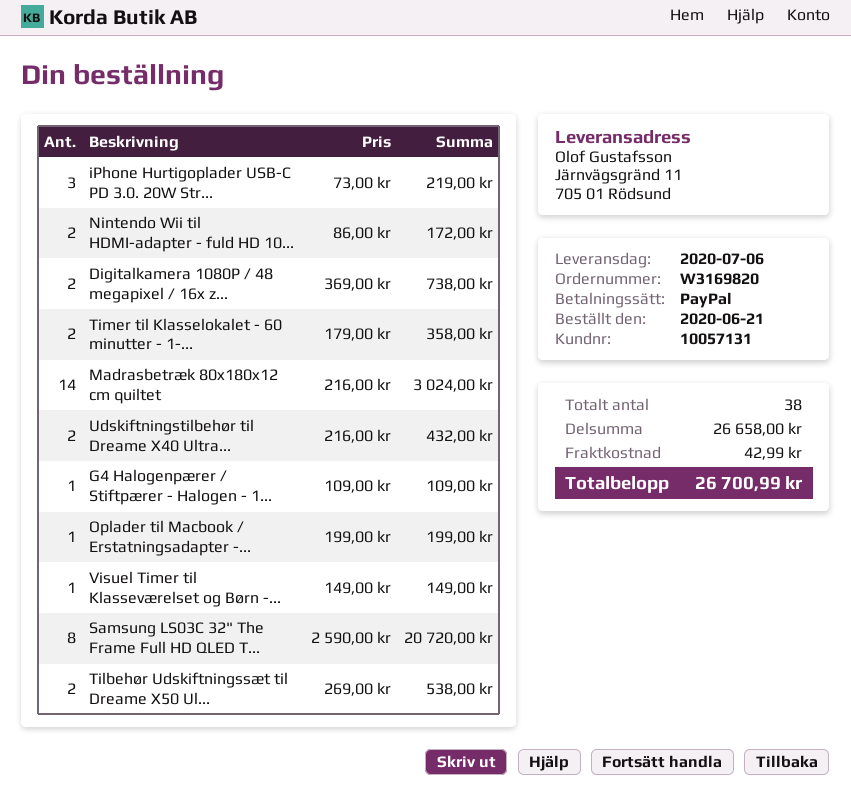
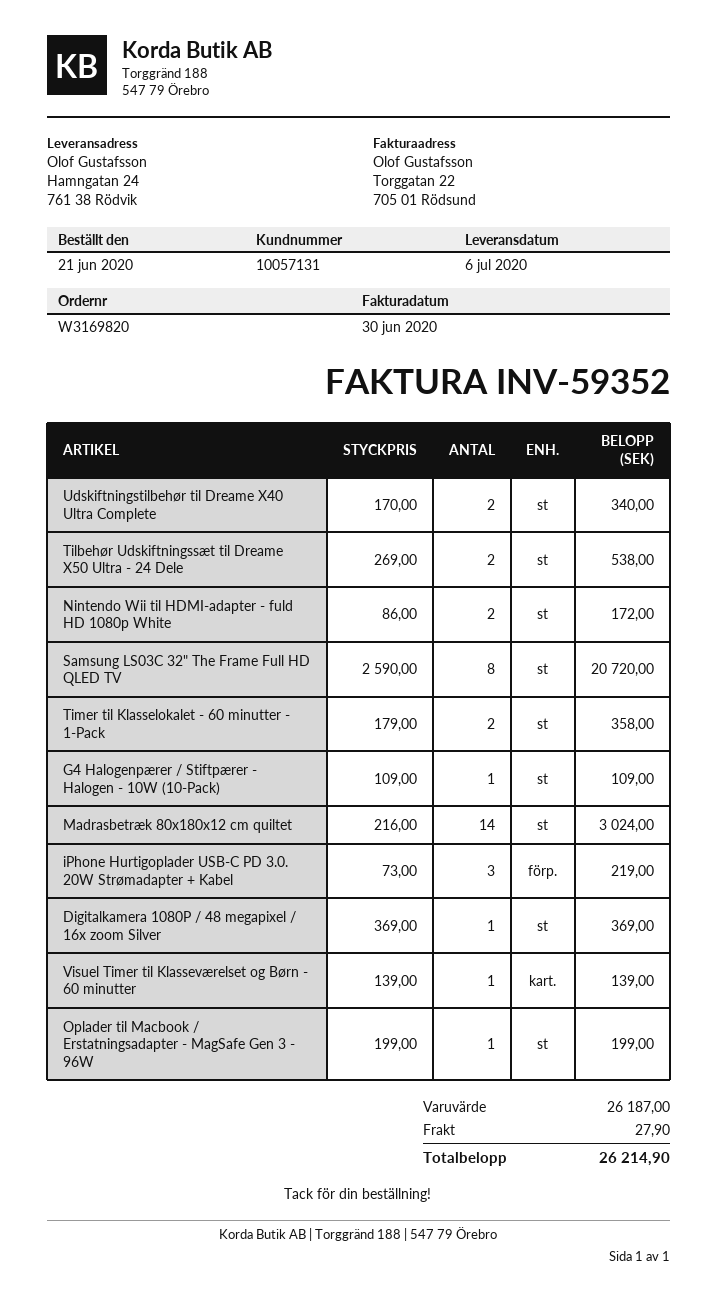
ship to: Järnvägsgränd 11, 705 01 Rödsund -> Hamngatan 24, 761 38 Rödvik
Digitalkamera 1080P / 48 megapixel / 16x z...: 2 x 369.00 = 738.00 -> 1 x 369.00 = 369.00
Udskiftningstilbehør til Dreame X40 Ultra...: 2 x 216.00 = 432.00 -> 2 x 170.00 = 340.00
Visuel Timer til Klasseværelset og Børn -...: 1 x 149.00 = 149.00 -> 1 x 139.00 = 139.00
subtotal: 26658.00 -> 26187.00
shipping: 42.99 -> 27.90
total: 26700.99 -> 26214.90

